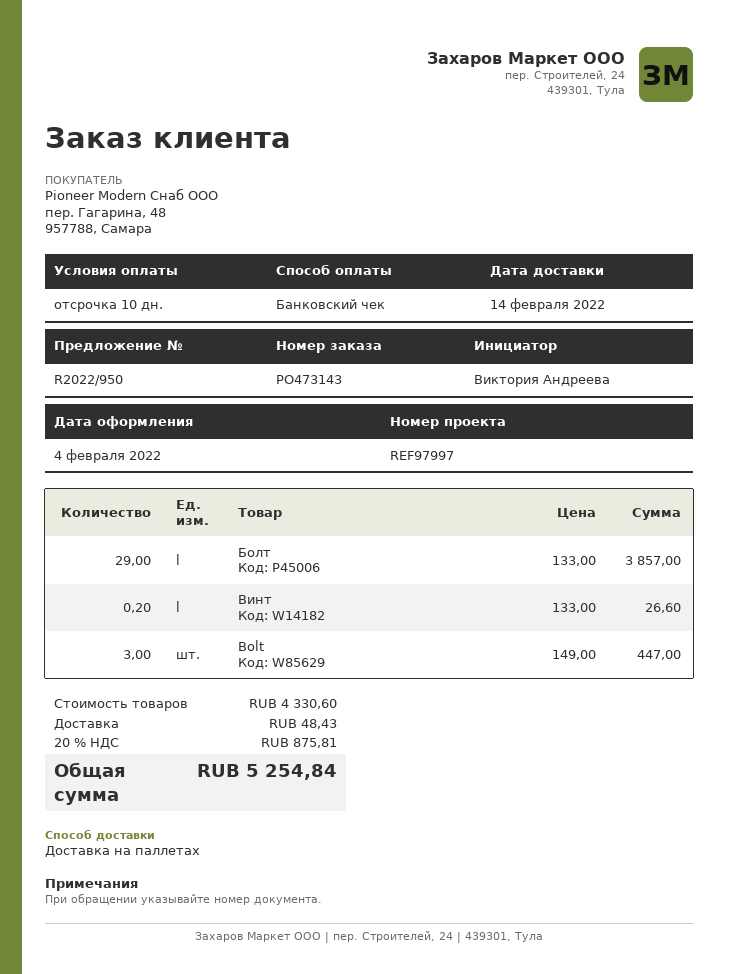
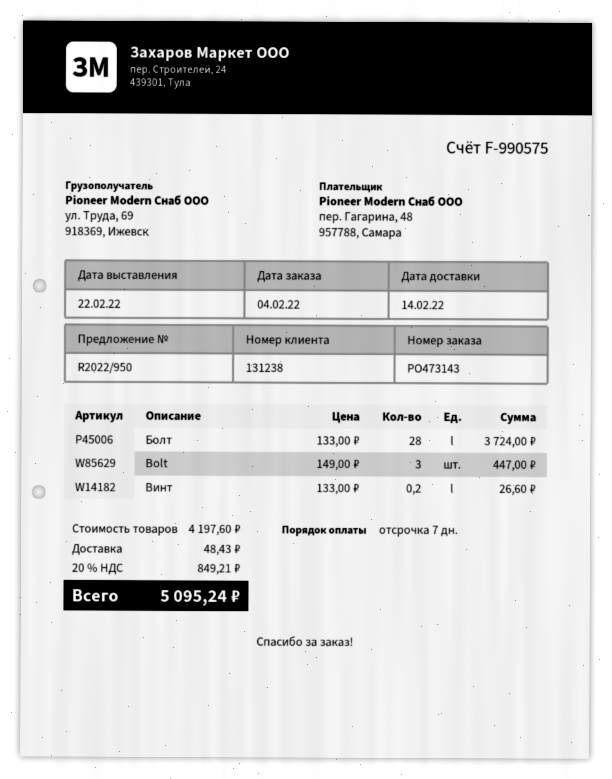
payment terms: 10 days -> 7 days
Болт: 29 x 133.00 = 3857.00 -> 28 x 133.00 = 3724.00
subtotal: 4330.60 -> 4197.60
tax: 20% = 875.81 -> 20% = 849.21
total: 5254.84 -> 5095.24

